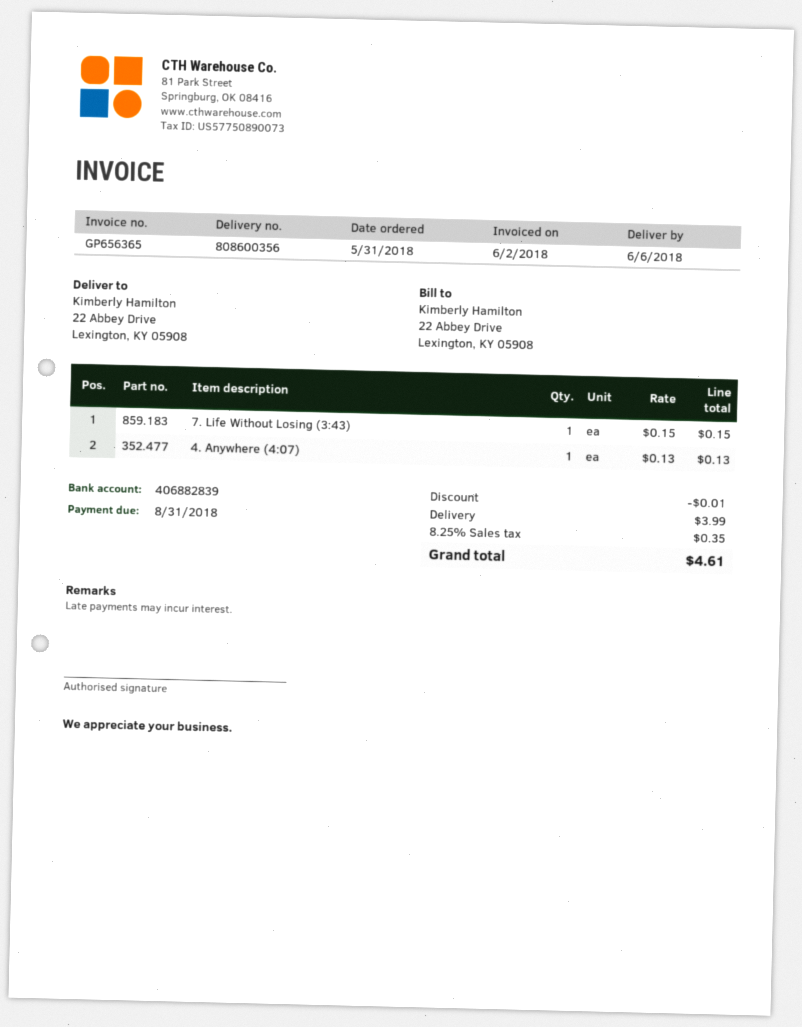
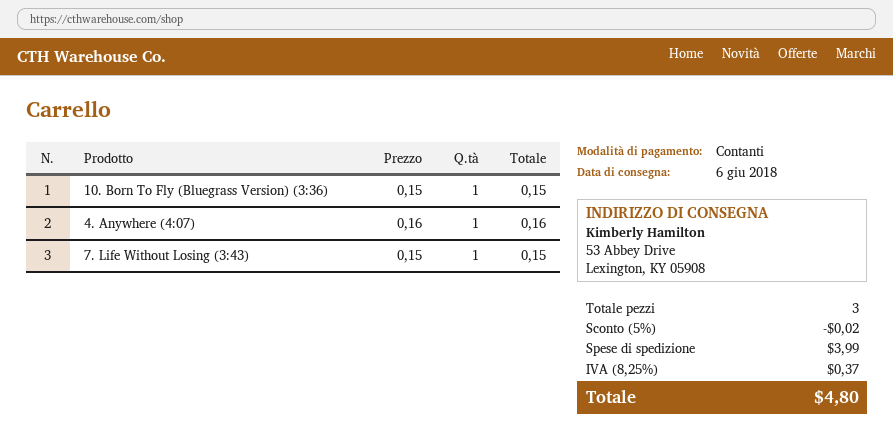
ship to: 22 Abbey Drive, Lexington, KY 05908 -> 53 Abbey Drive, Lexington, KY 05908
4. Anywhere (4:07): 1 x 0.13 = 0.13 -> 1 x 0.16 = 0.16
10. Born To Fly (Bluegrass Version) (3:36): none -> 1 x 0.15 = 0.15
discount: 0.01 -> 0.02
tax: 8.25% = 0.35 -> 8.25% = 0.37
total: 4.61 -> 4.80

